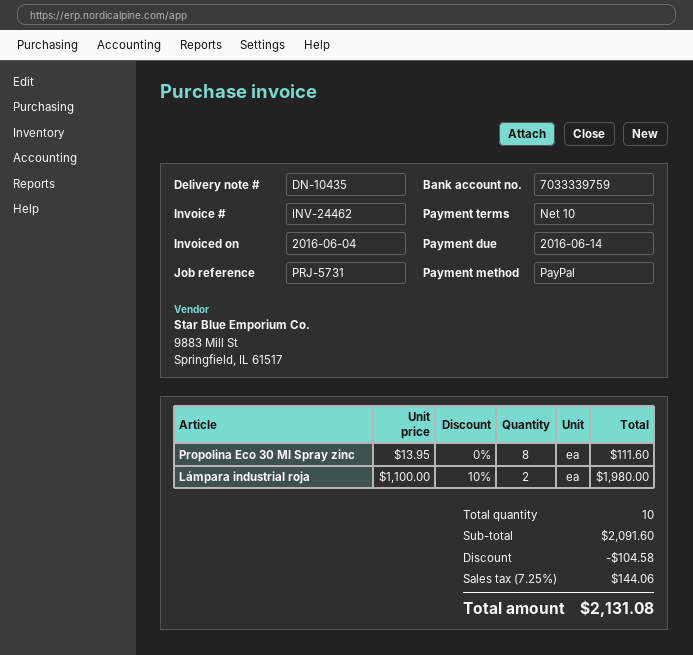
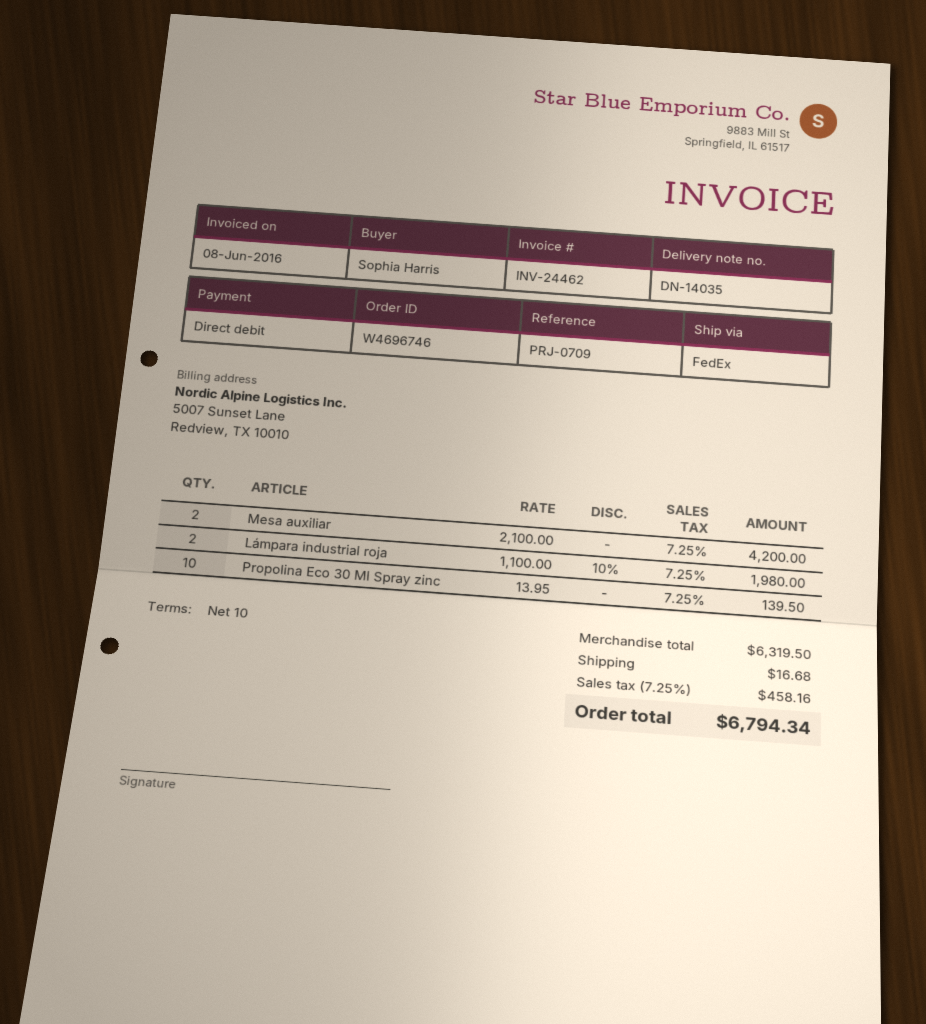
delivery note number: DN-10435 -> DN-14035
invoice date: 2016-06-04 -> 2016-06-08
reference: PRJ-5731 -> PRJ-0709
payment method: PayPal -> direct debit
Propolina Eco 30 Ml Spray zinc: 8 x 13.95 = 111.60 -> 10 x 13.95 = 139.50
Mesa auxiliar: none -> 2 x 2100.00 = 4200.00
subtotal: 2091.60 -> 6319.50
discount: 104.58 -> none
shipping: none -> 16.68
tax: 7.25% = 144.06 -> 7.25% = 458.16
total: 2131.08 -> 6794.34

